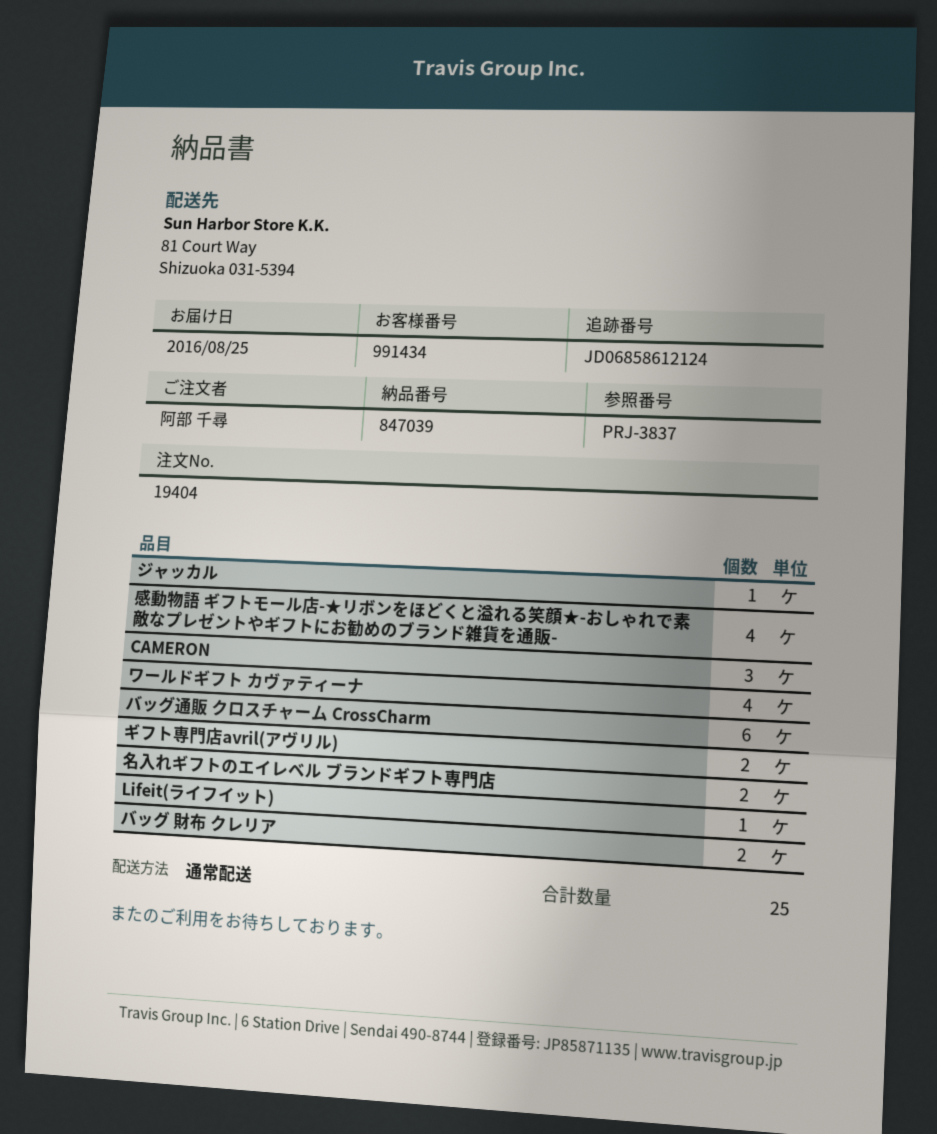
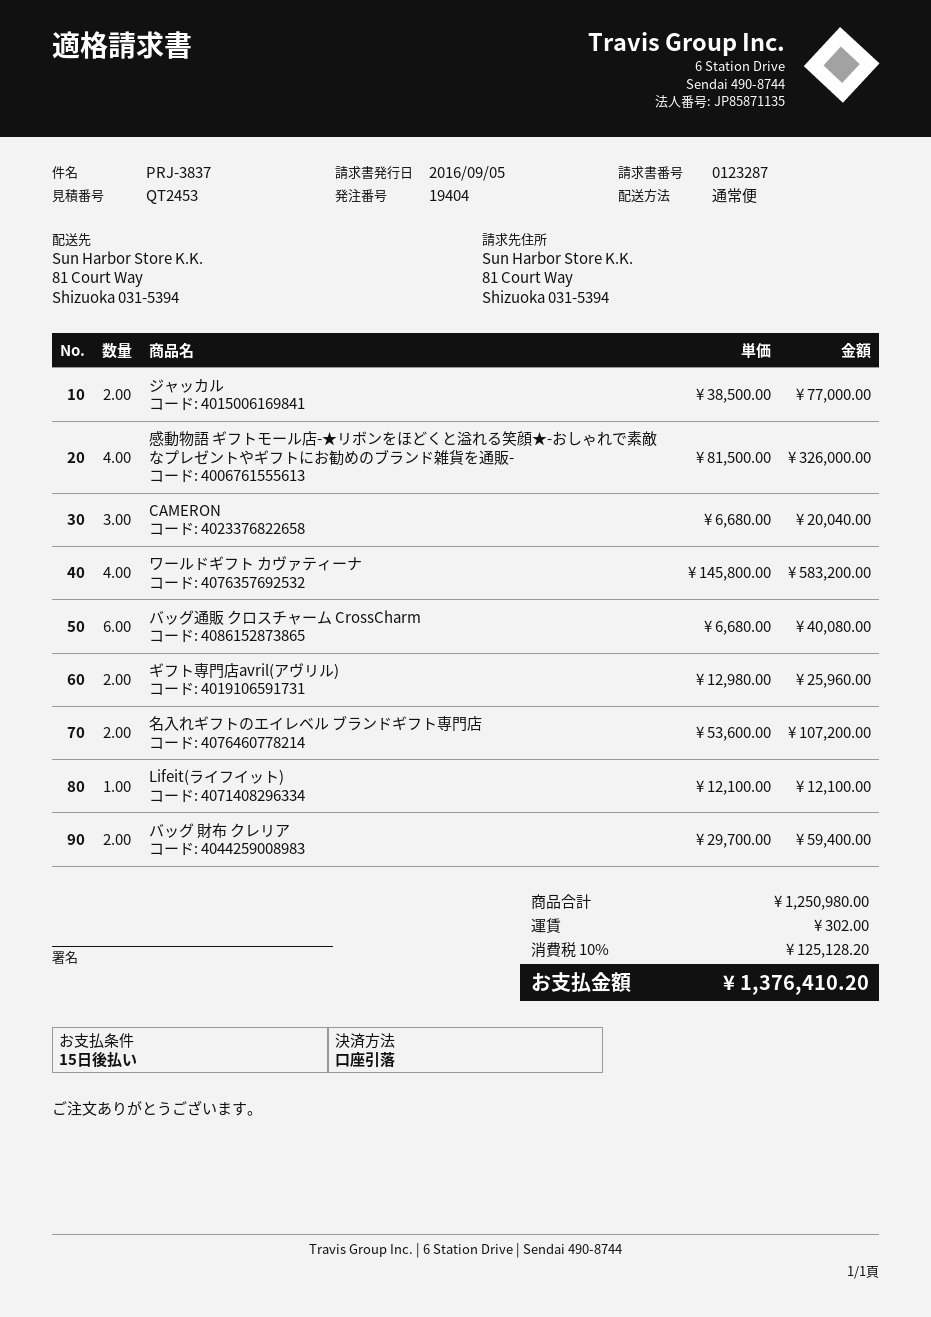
ジャッカル: 1 -> 2

